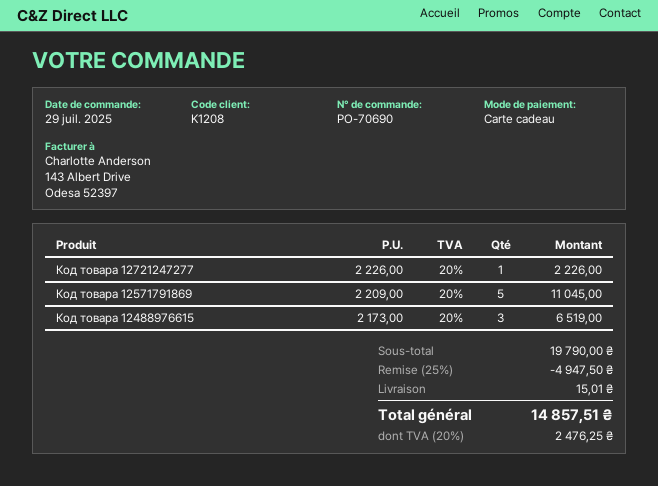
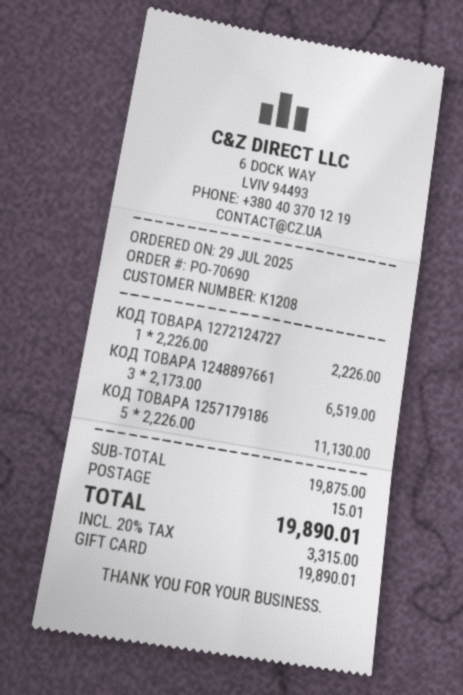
Код товара 12571791869: 5 x 2209.00 = 11045.00 -> 5 x 2226.00 = 11130.00
subtotal: 19790.00 -> 19875.00
discount: 25% = 4947.50 -> none
tax: 20% = 2476.25 -> 20% = 3315.00
total: 14857.51 -> 19890.01

